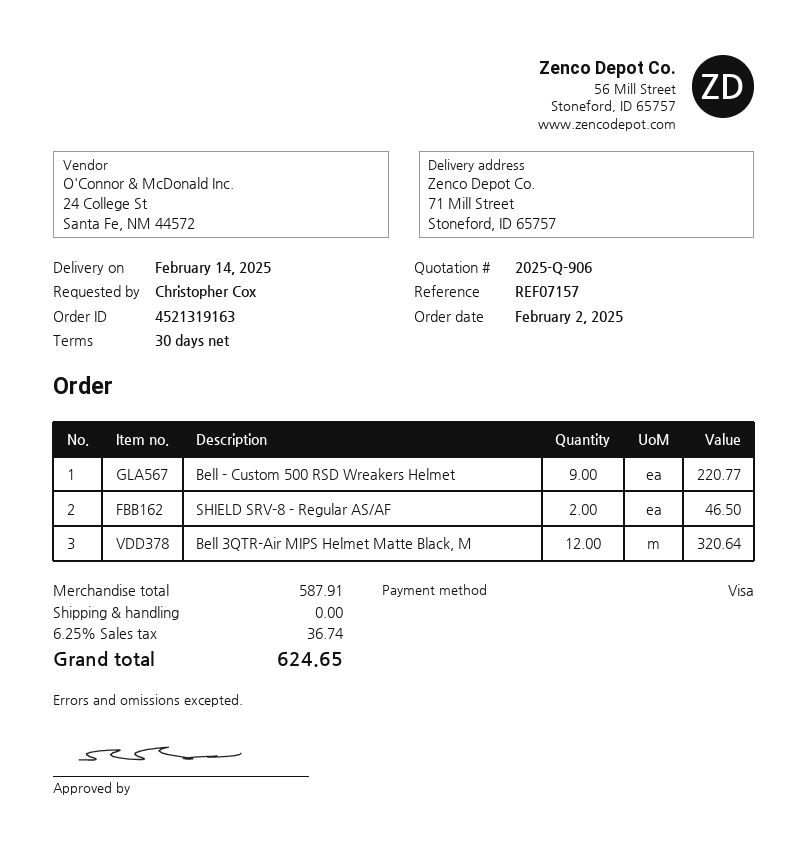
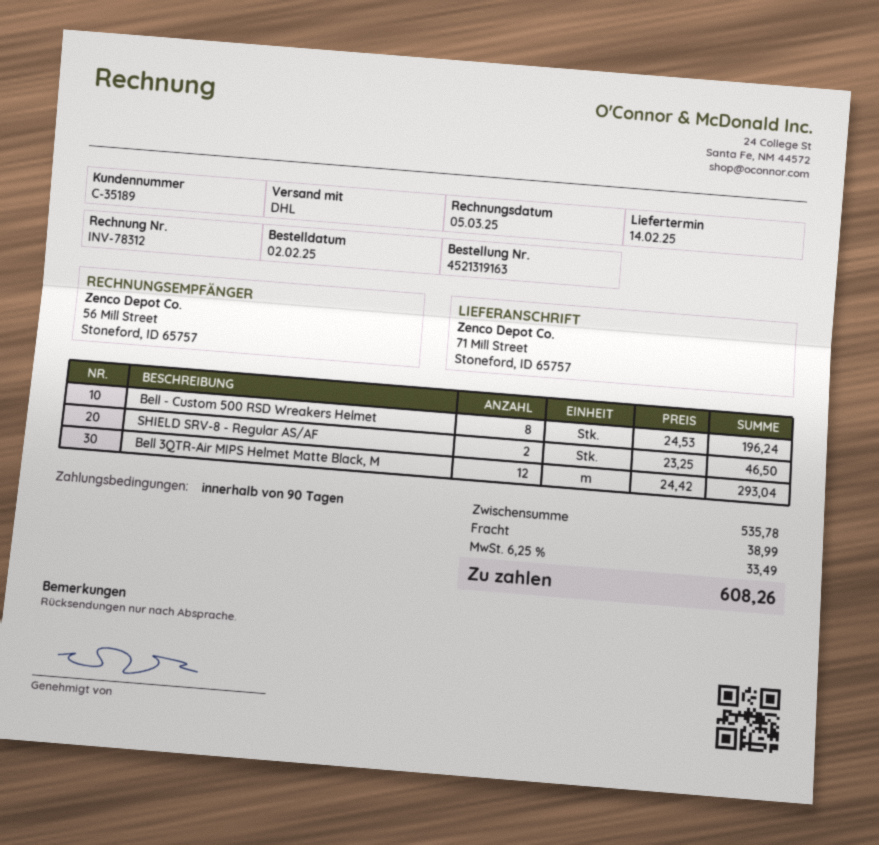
payment terms: 30 days -> 90 days
Bell - Custom 500 RSD Wreakers Helmet: 9 for 220.77 -> 8 for 196.24
Bell 3QTR-Air MIPS Helmet Matte Black, M: 12 for 320.64 -> 12 for 293.04
subtotal: 587.91 -> 535.78
shipping: 0.00 -> 38.99
tax: 6.25% = 36.74 -> 6.25% = 33.49
total: 624.65 -> 608.26

